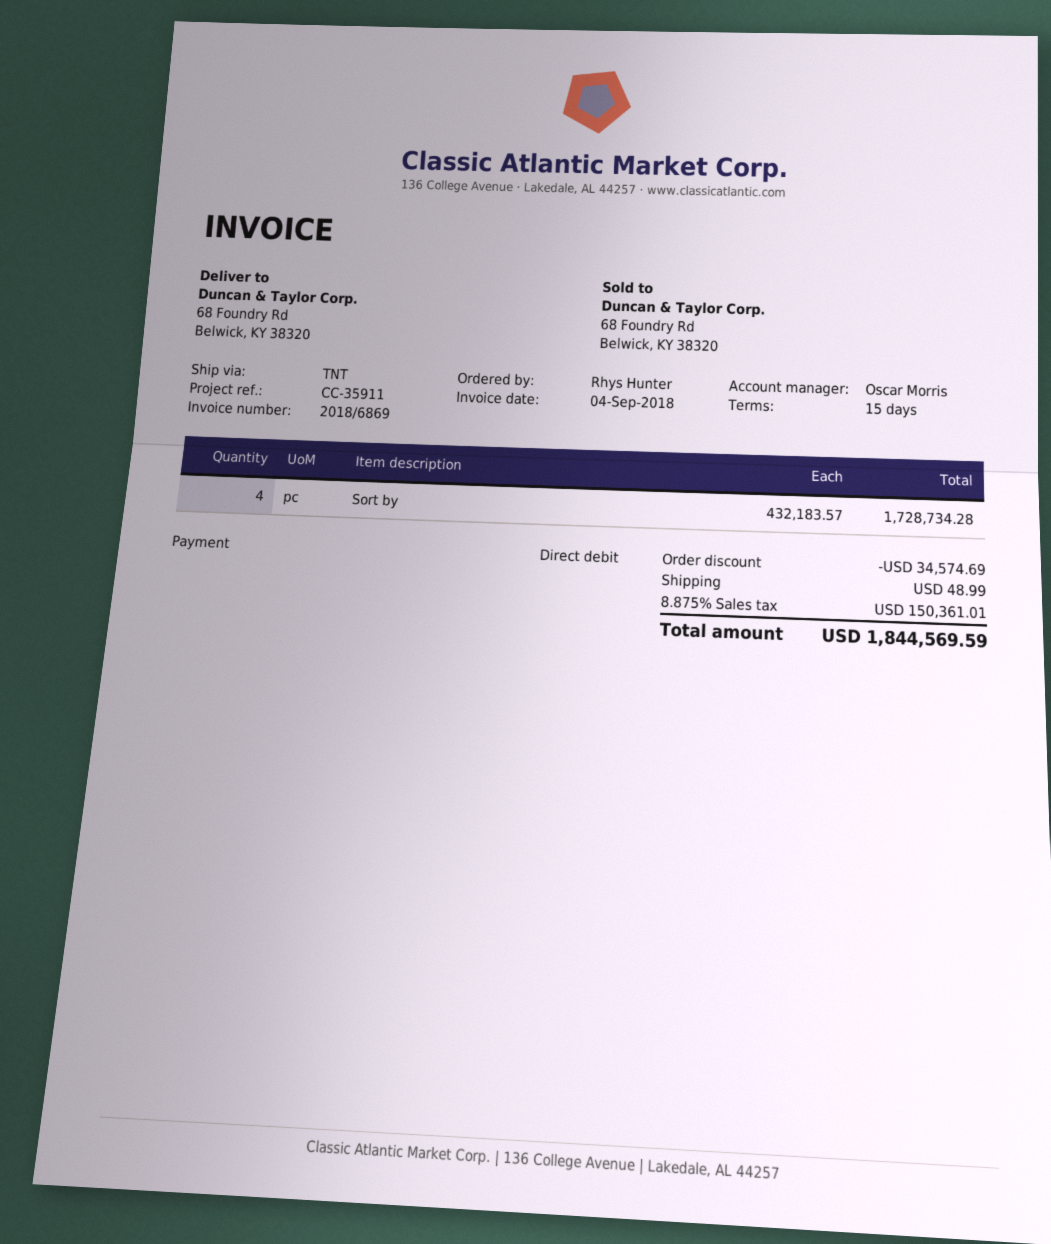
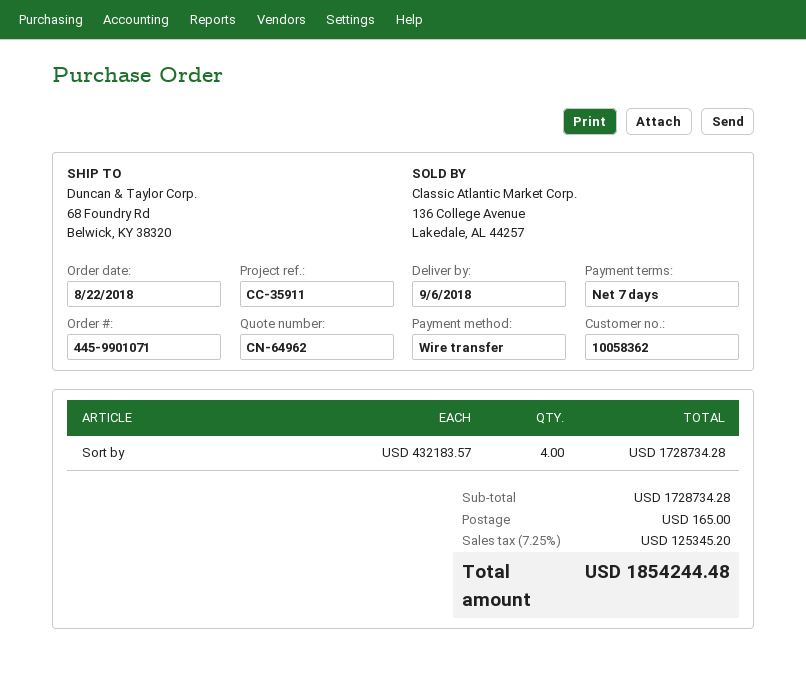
payment terms: 15 days -> 7 days
payment method: direct debit -> bank transfer
discount: 34574.69 -> none
shipping: 48.99 -> 165.00
tax: 8.875% = 150361.01 -> 7.25% = 125345.20
total: 1844569.59 -> 1854244.48

